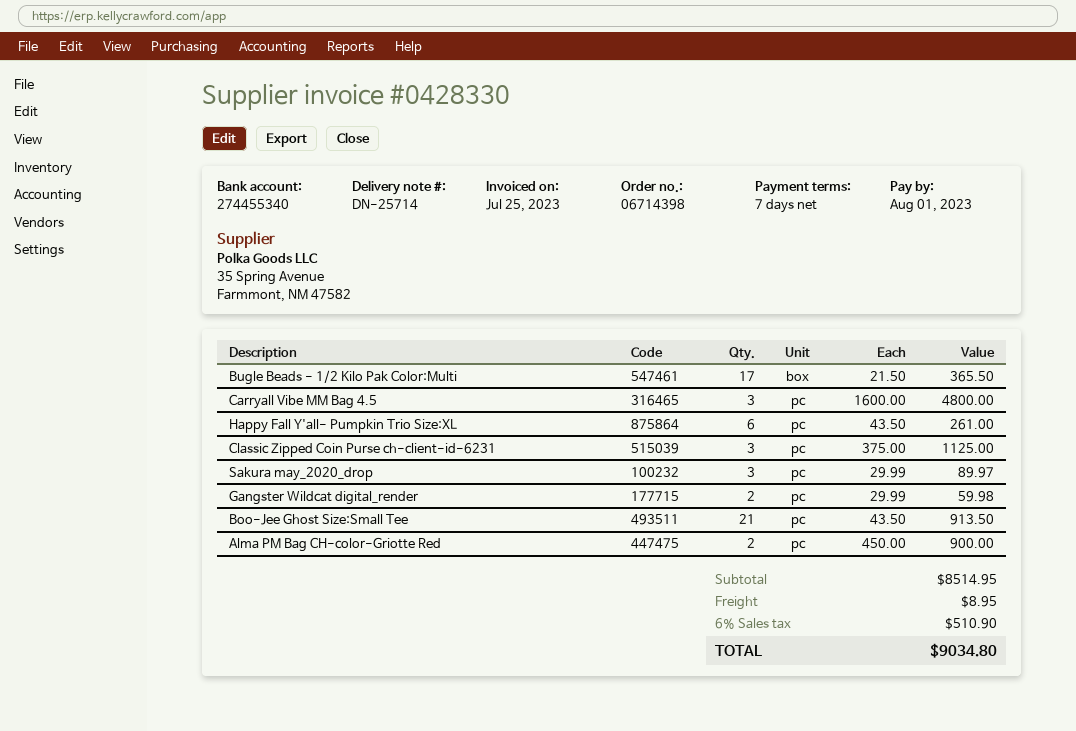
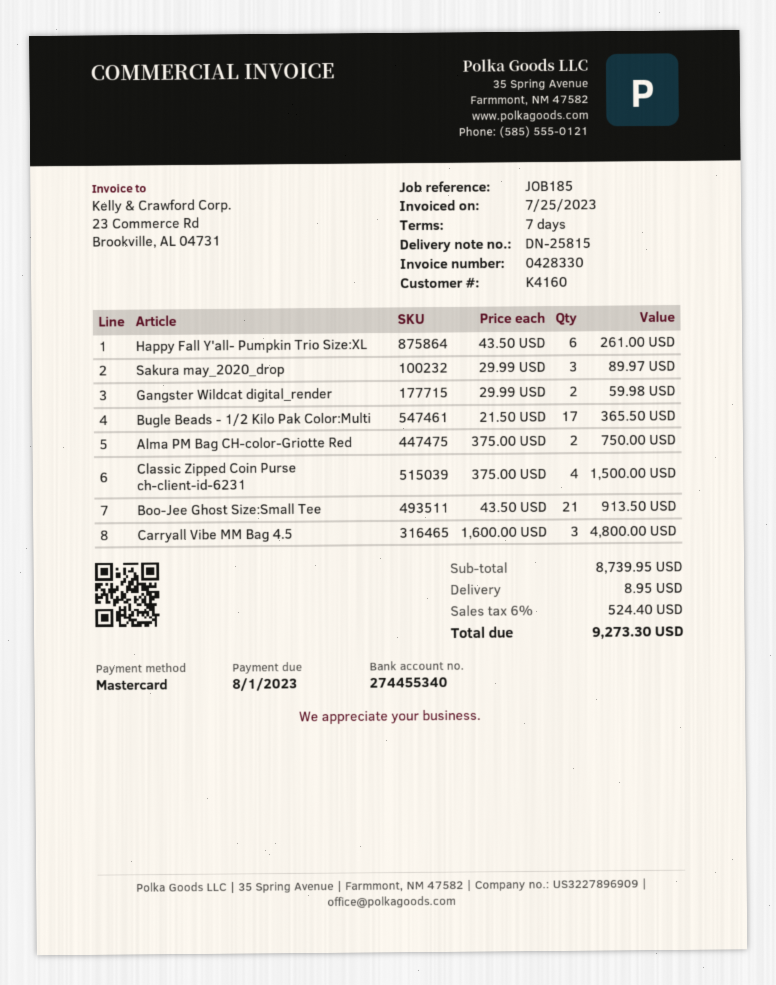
delivery note number: DN-25714 -> DN-25815
Classic Zipped Coin Purse ch-client-id-6231: 3 x 375.00 = 1125.00 -> 4 x 375.00 = 1500.00
Alma PM Bag CH-color-Griotte Red: 2 x 450.00 = 900.00 -> 2 x 375.00 = 750.00
subtotal: 8514.95 -> 8739.95
tax: 6% = 510.90 -> 6% = 524.40
total: 9034.80 -> 9273.30

